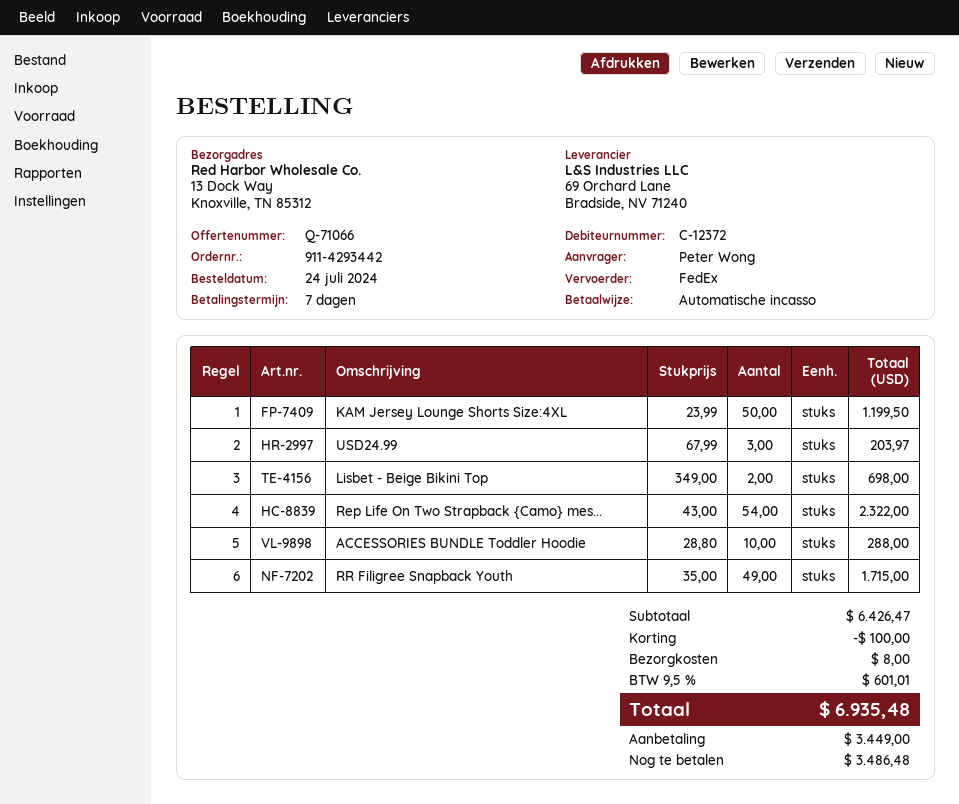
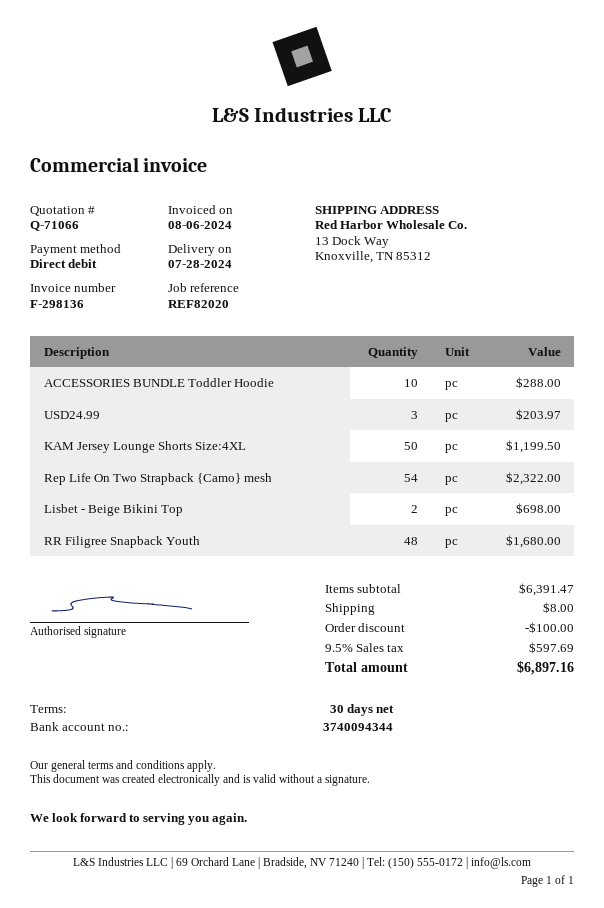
payment terms: 7 days -> 30 days
RR Filigree Snapback Youth: 49 for 1715.00 -> 48 for 1680.00
subtotal: 6426.47 -> 6391.47
tax: 9.5% = 601.01 -> 9.5% = 597.69
total: 6935.48 -> 6897.16

